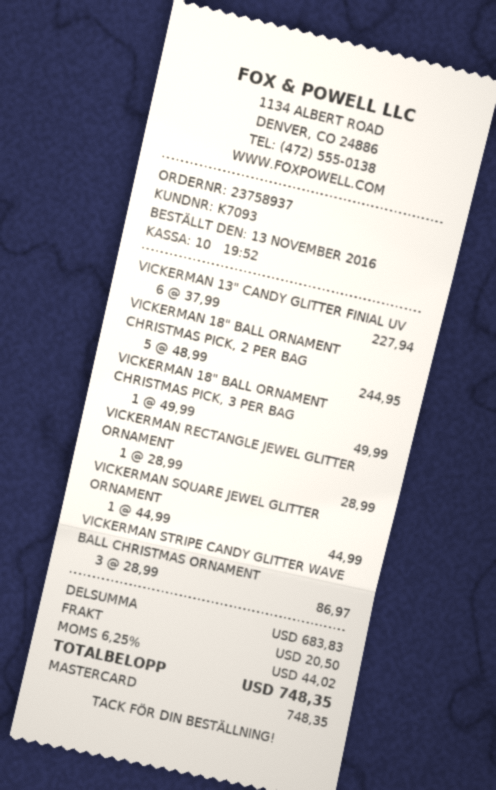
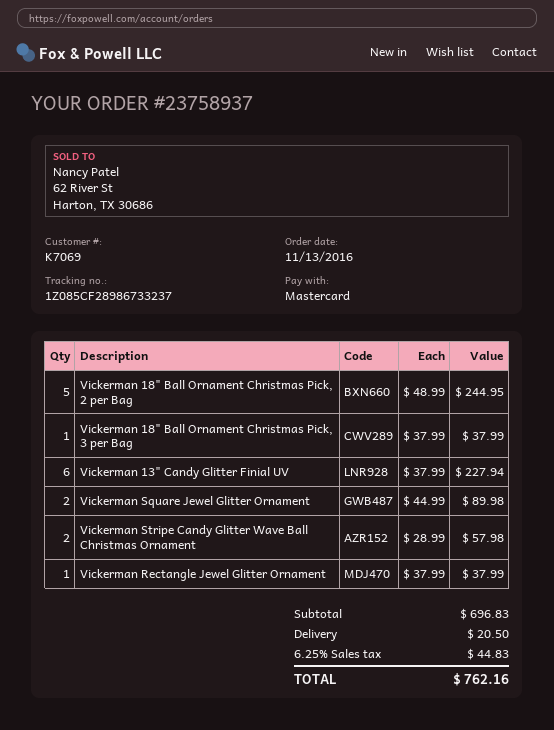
customer number: K7093 -> K7069
VICKERMAN 18" BALL ORNAMENT CHRISTMAS PICK, 3 PER BAG: 1 x 49.99 = 49.99 -> 1 x 37.99 = 37.99
VICKERMAN RECTANGLE JEWEL GLITTER ORNAMENT: 1 x 28.99 = 28.99 -> 1 x 37.99 = 37.99
VICKERMAN SQUARE JEWEL GLITTER ORNAMENT: 1 x 44.99 = 44.99 -> 2 x 44.99 = 89.98
VICKERMAN STRIPE CANDY GLITTER WAVE BALL CHRISTMAS ORNAMENT: 3 x 28.99 = 86.97 -> 2 x 28.99 = 57.98
subtotal: 683.83 -> 696.83
tax: 6.25% = 44.02 -> 6.25% = 44.83
total: 748.35 -> 762.16

